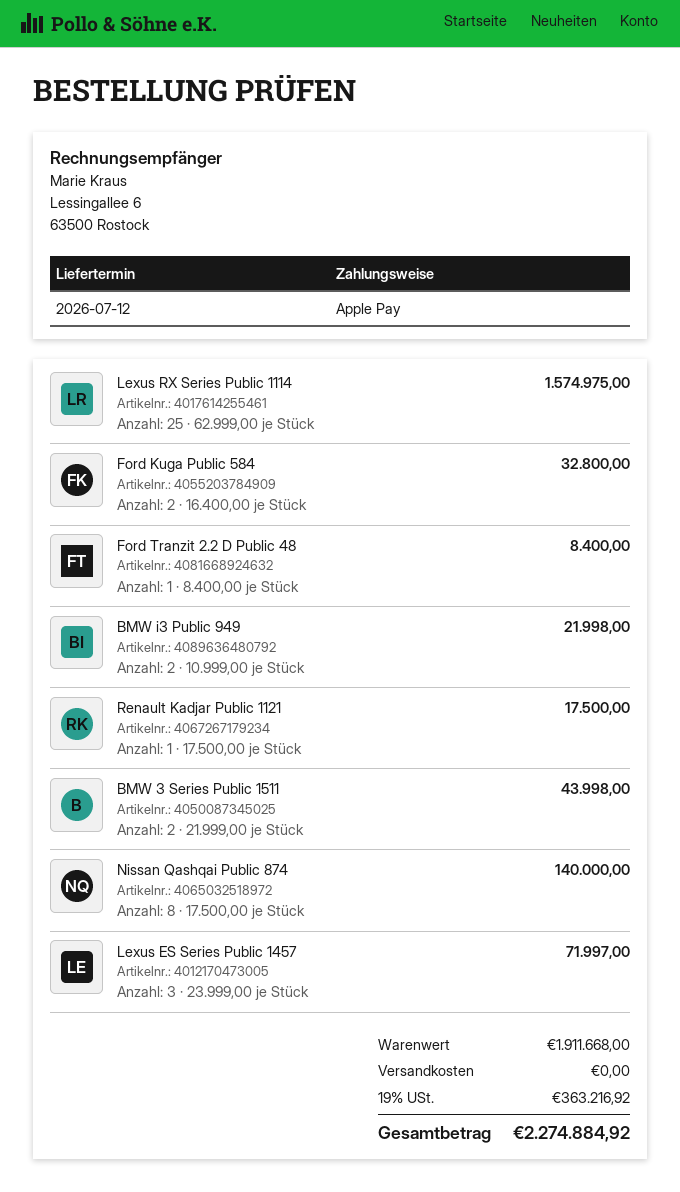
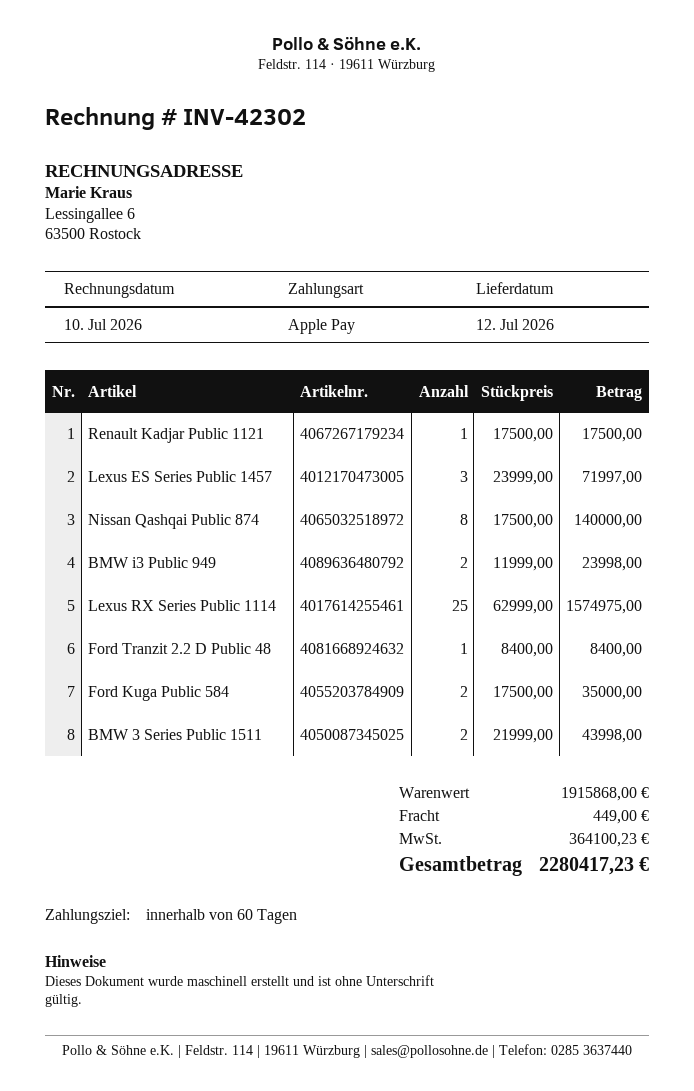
Ford Kuga Public 584: 2 x 16400.00 = 32800.00 -> 2 x 17500.00 = 35000.00
BMW i3 Public 949: 2 x 10999.00 = 21998.00 -> 2 x 11999.00 = 23998.00
subtotal: 1911668.00 -> 1915868.00
shipping: 0.00 -> 449.00
tax: 363216.92 -> 364100.23
total: 2274884.92 -> 2280417.23

